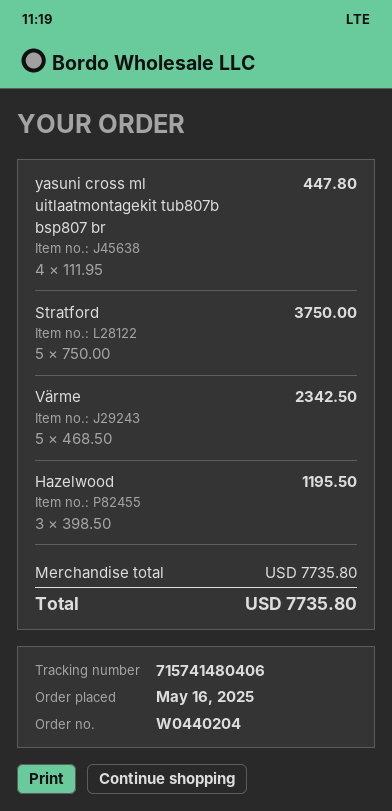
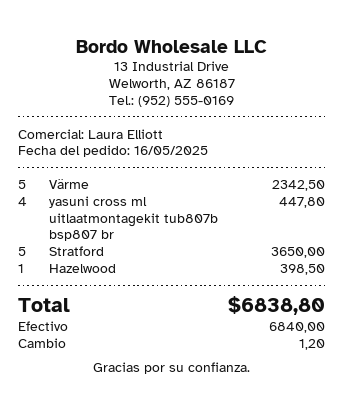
Stratford: 5 for 3750.00 -> 5 for 3650.00
Hazelwood: 3 for 1195.50 -> 1 for 398.50
total: 7735.80 -> 6838.80

